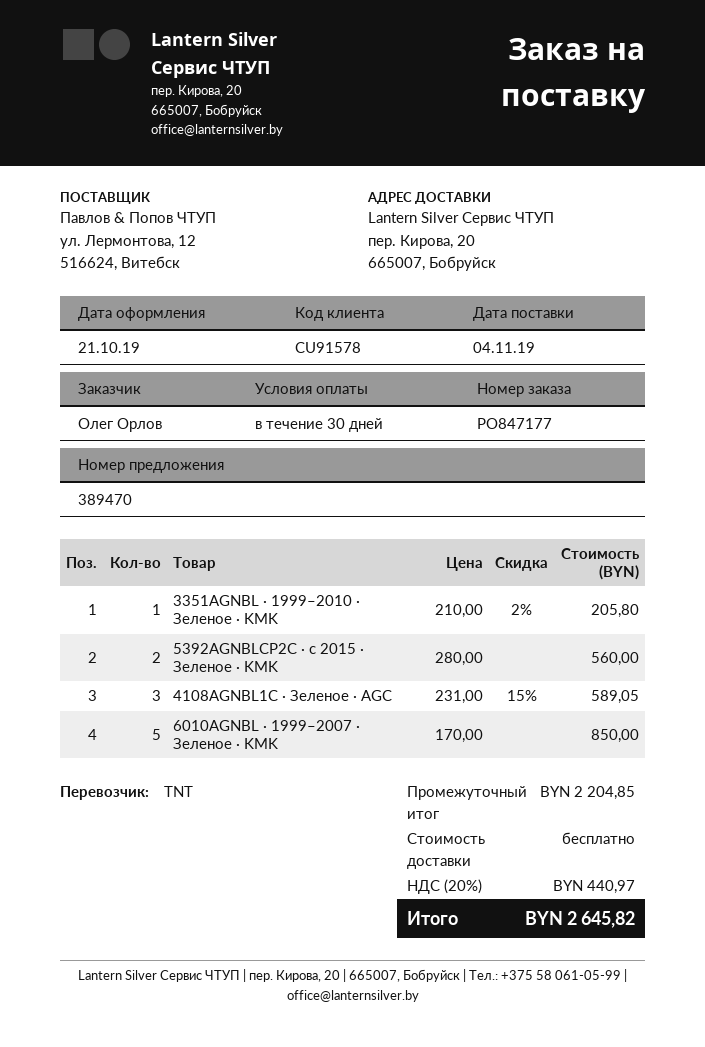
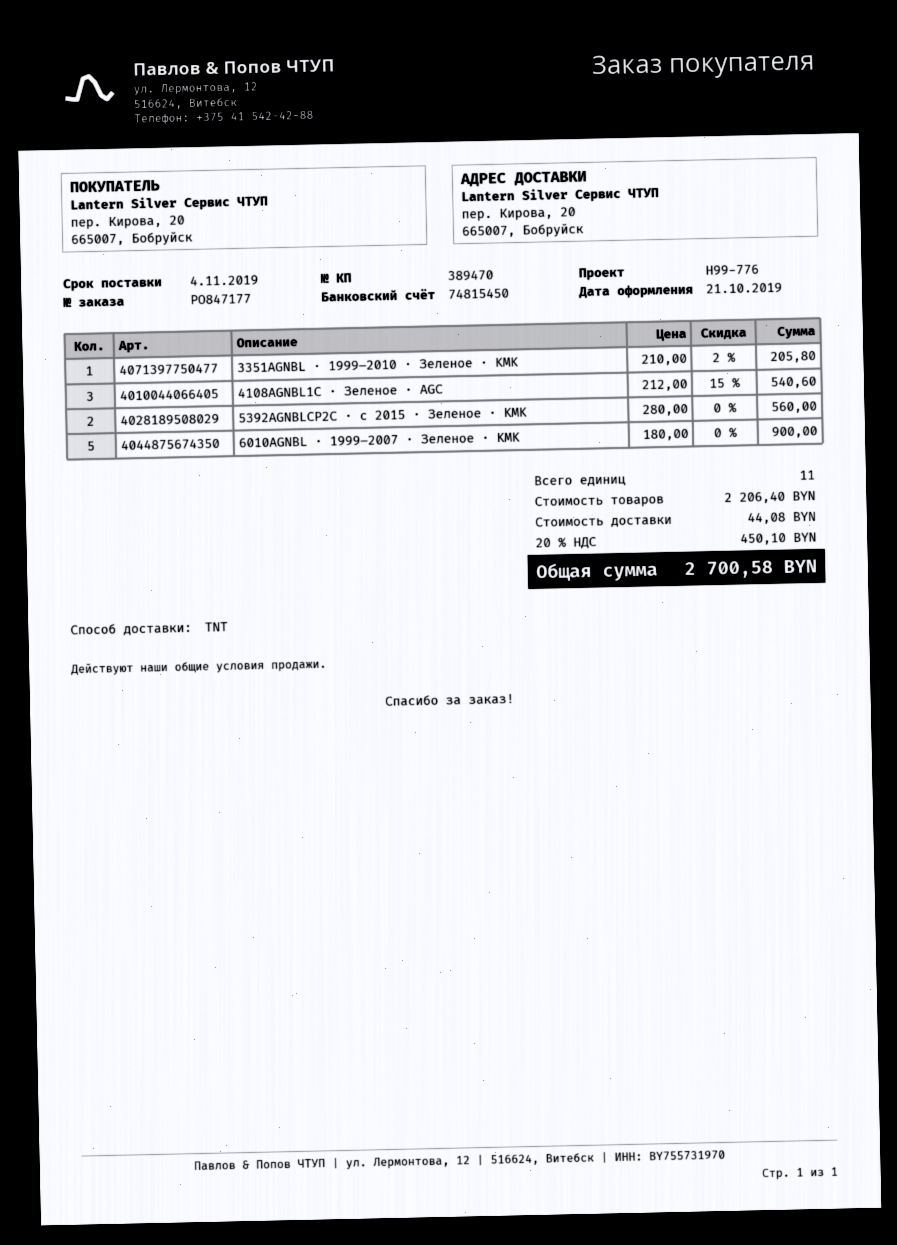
4108AGNBL1C · Зеленое · AGC: 3 x 231.00 - 15% = 589.05 -> 3 x 212.00 - 15% = 540.60
6010AGNBL · 1999–2007 · Зеленое · KMK: 5 x 170.00 = 850.00 -> 5 x 180.00 = 900.00
subtotal: 2204.85 -> 2206.40
shipping: 0.00 -> 44.08
tax: 20% = 440.97 -> 20% = 450.10
total: 2645.82 -> 2700.58

